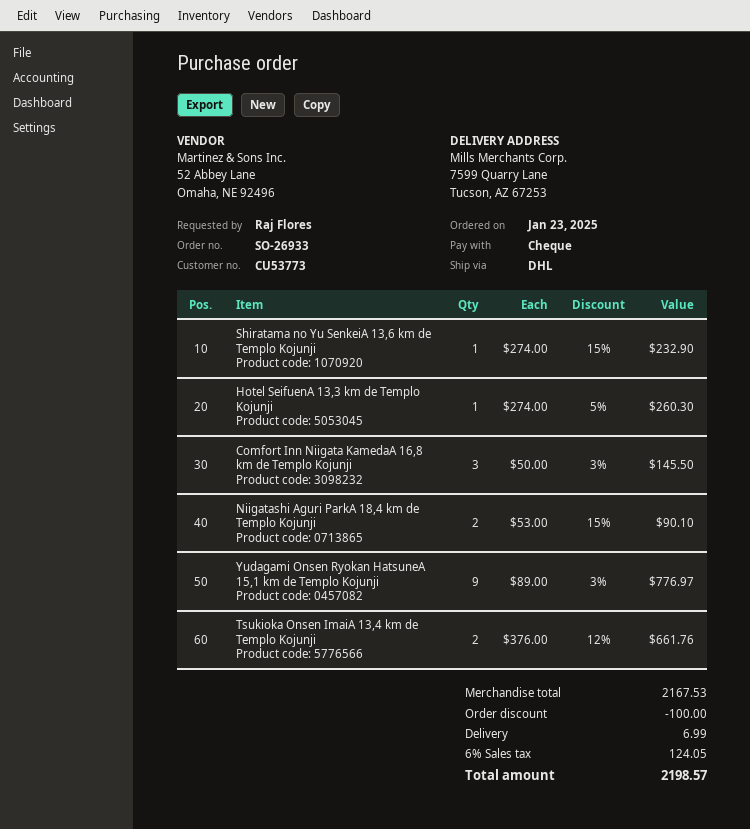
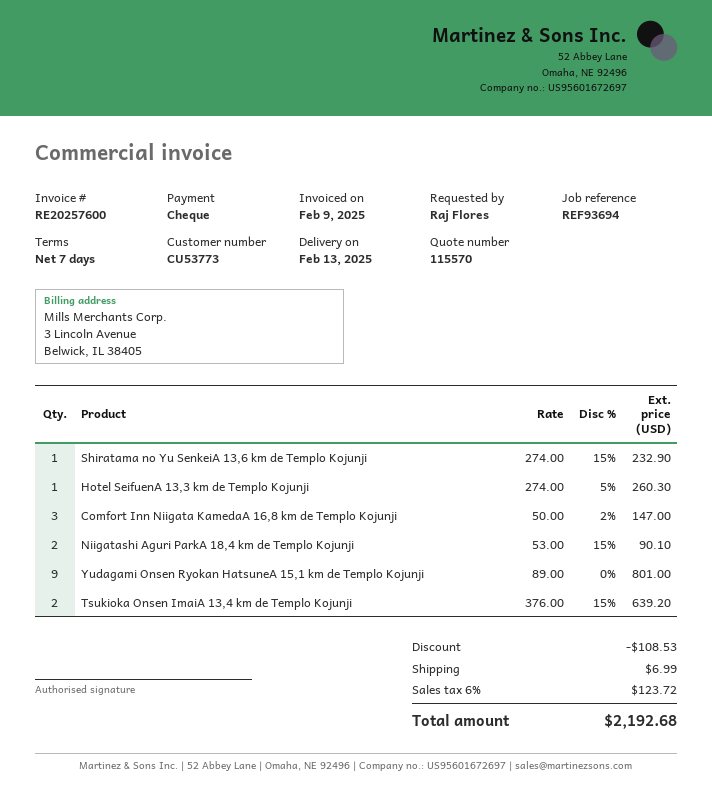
Comfort Inn Niigata KamedaA 16,8 km de Templo Kojunji: 3 x 50.00 - 3% = 145.50 -> 3 x 50.00 - 2% = 147.00
Yudagami Onsen Ryokan HatsuneA 15,1 km de Templo Kojunji: 9 x 89.00 - 3% = 776.97 -> 9 x 89.00 = 801.00
Tsukioka Onsen ImaiA 13,4 km de Templo Kojunji: 2 x 376.00 - 12% = 661.76 -> 2 x 376.00 - 15% = 639.20
discount: 100.00 -> 108.53
tax: 6% = 124.05 -> 6% = 123.72
total: 2198.57 -> 2192.68

